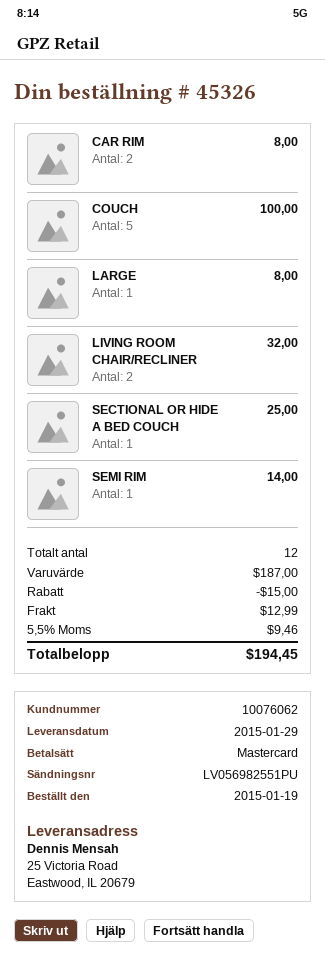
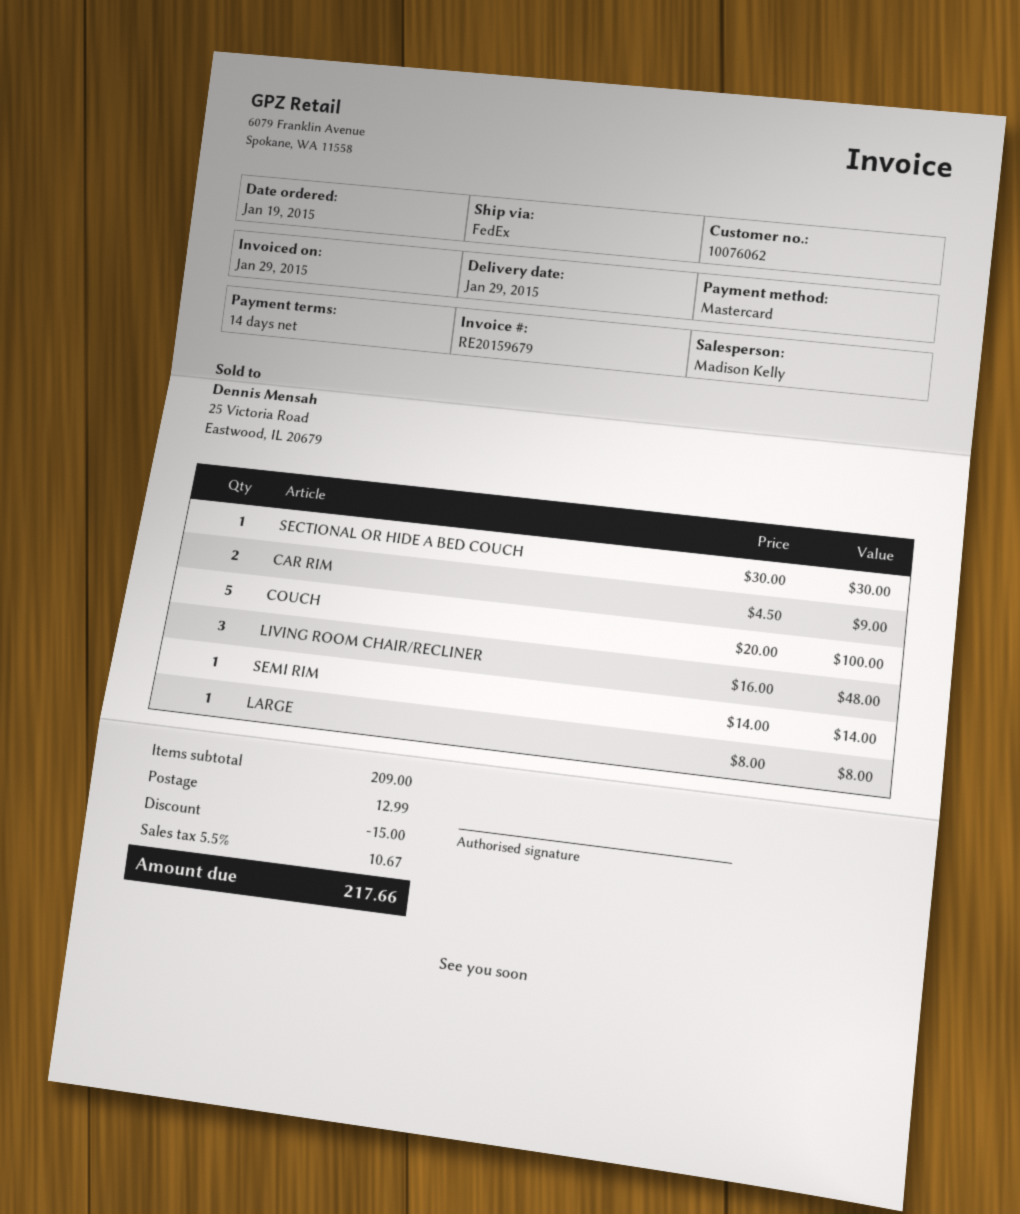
CAR RIM: 2 for 8.00 -> 2 for 9.00
LIVING ROOM CHAIR/RECLINER: 2 for 32.00 -> 3 for 48.00
SECTIONAL OR HIDE A BED COUCH: 1 for 25.00 -> 1 for 30.00
subtotal: 187.00 -> 209.00
tax: 5.5% = 9.46 -> 5.5% = 10.67
total: 194.45 -> 217.66

